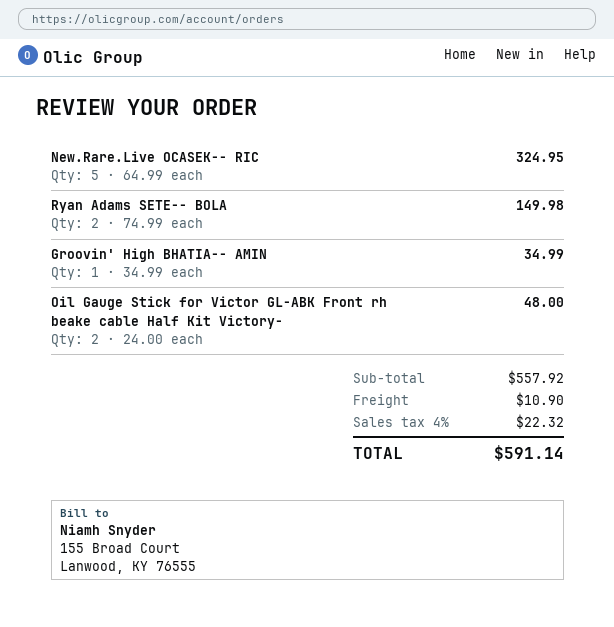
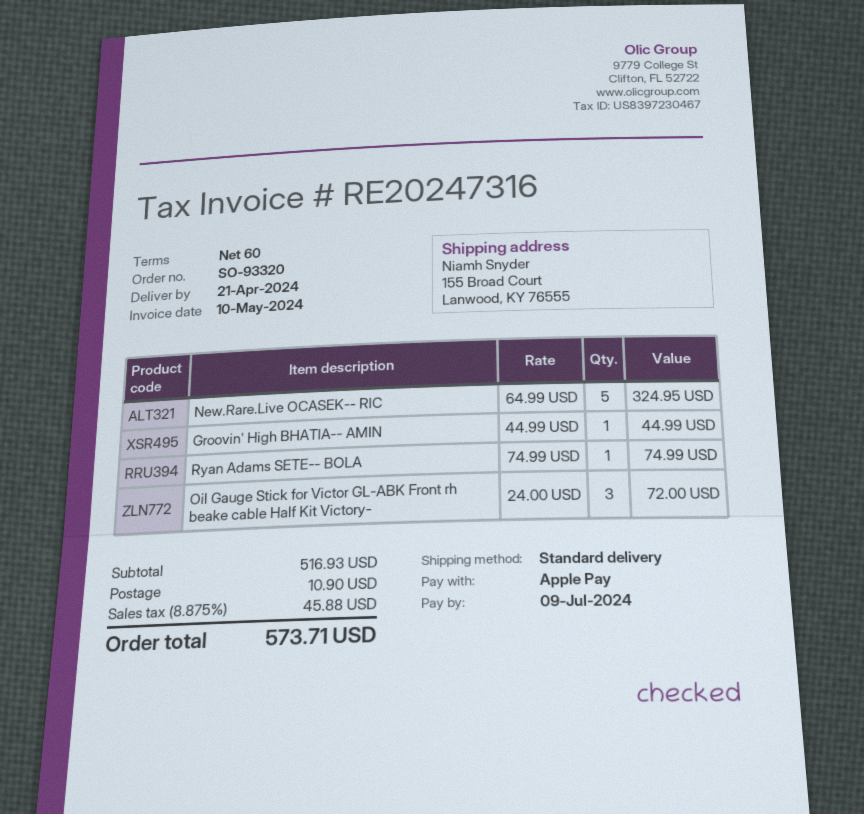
Ryan Adams SETE-- BOLA: 2 x 74.99 = 149.98 -> 1 x 74.99 = 74.99
Groovin' High BHATIA-- AMIN: 1 x 34.99 = 34.99 -> 1 x 44.99 = 44.99
Oil Gauge Stick for Victor GL-ABK Front rh beake cable Half Kit Victory-: 2 x 24.00 = 48.00 -> 3 x 24.00 = 72.00
subtotal: 557.92 -> 516.93
tax: 4% = 22.32 -> 8.875% = 45.88
total: 591.14 -> 573.71

